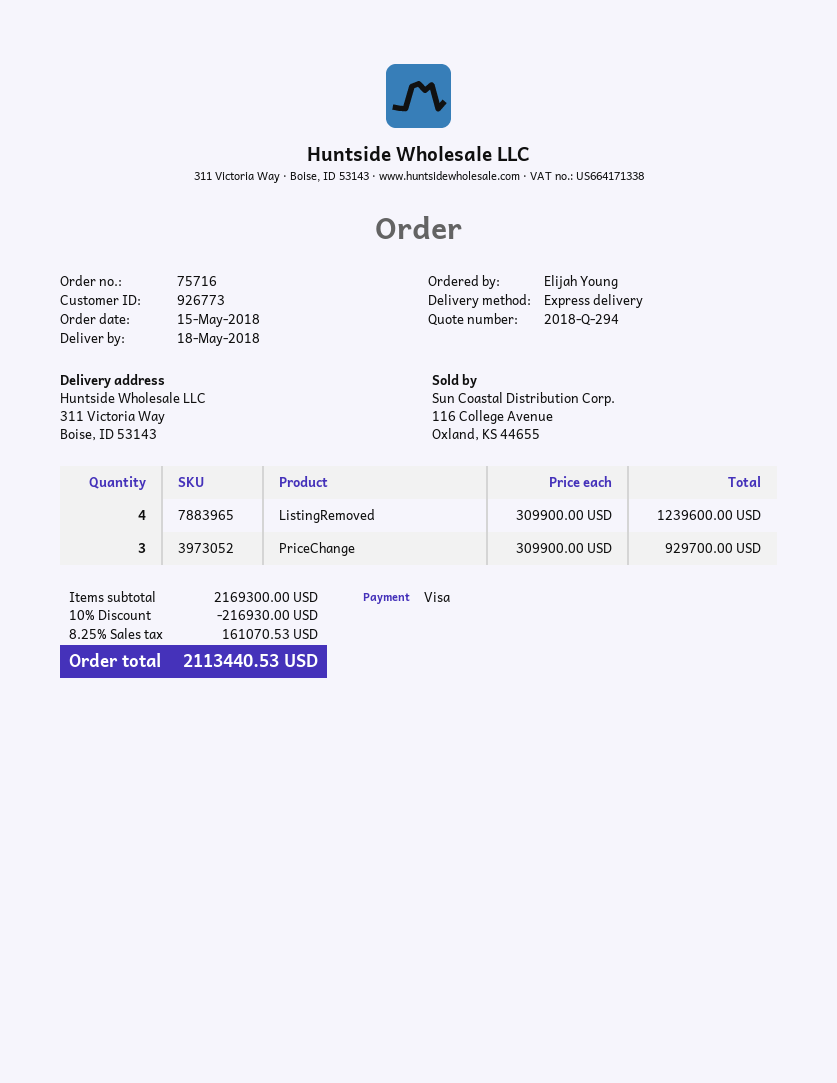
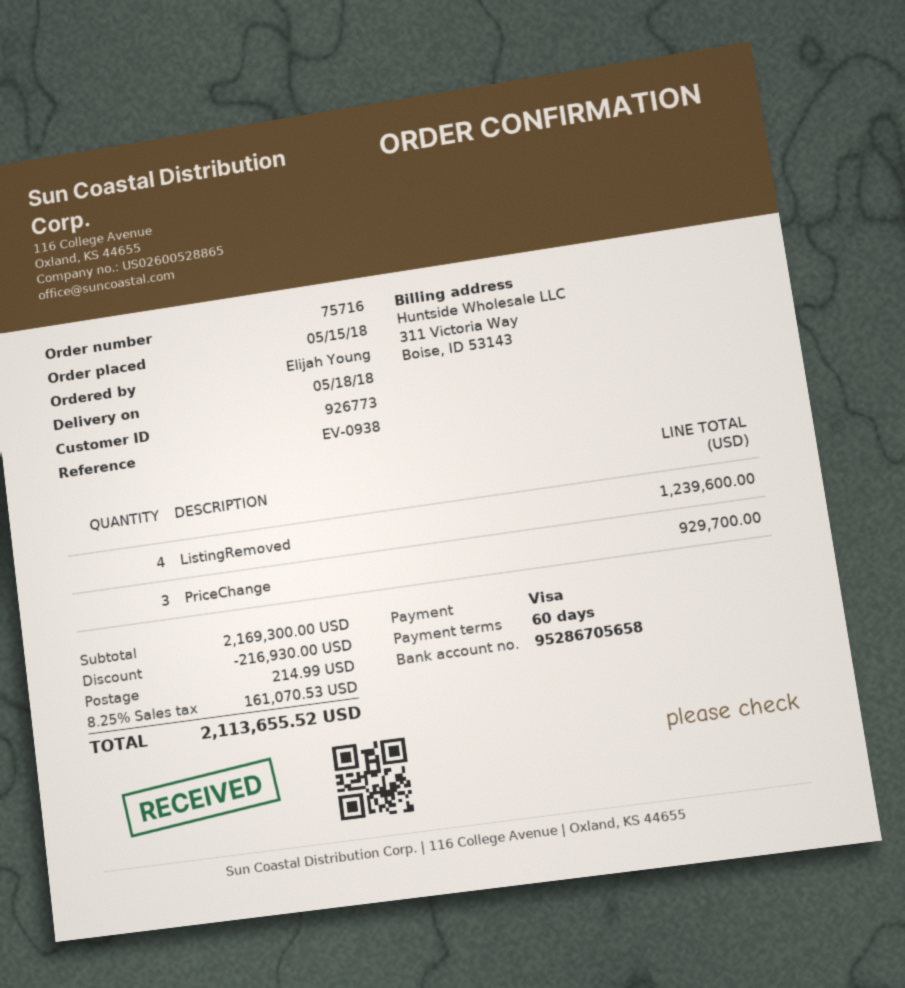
shipping: none -> 214.99
total: 2113440.53 -> 2113655.52

